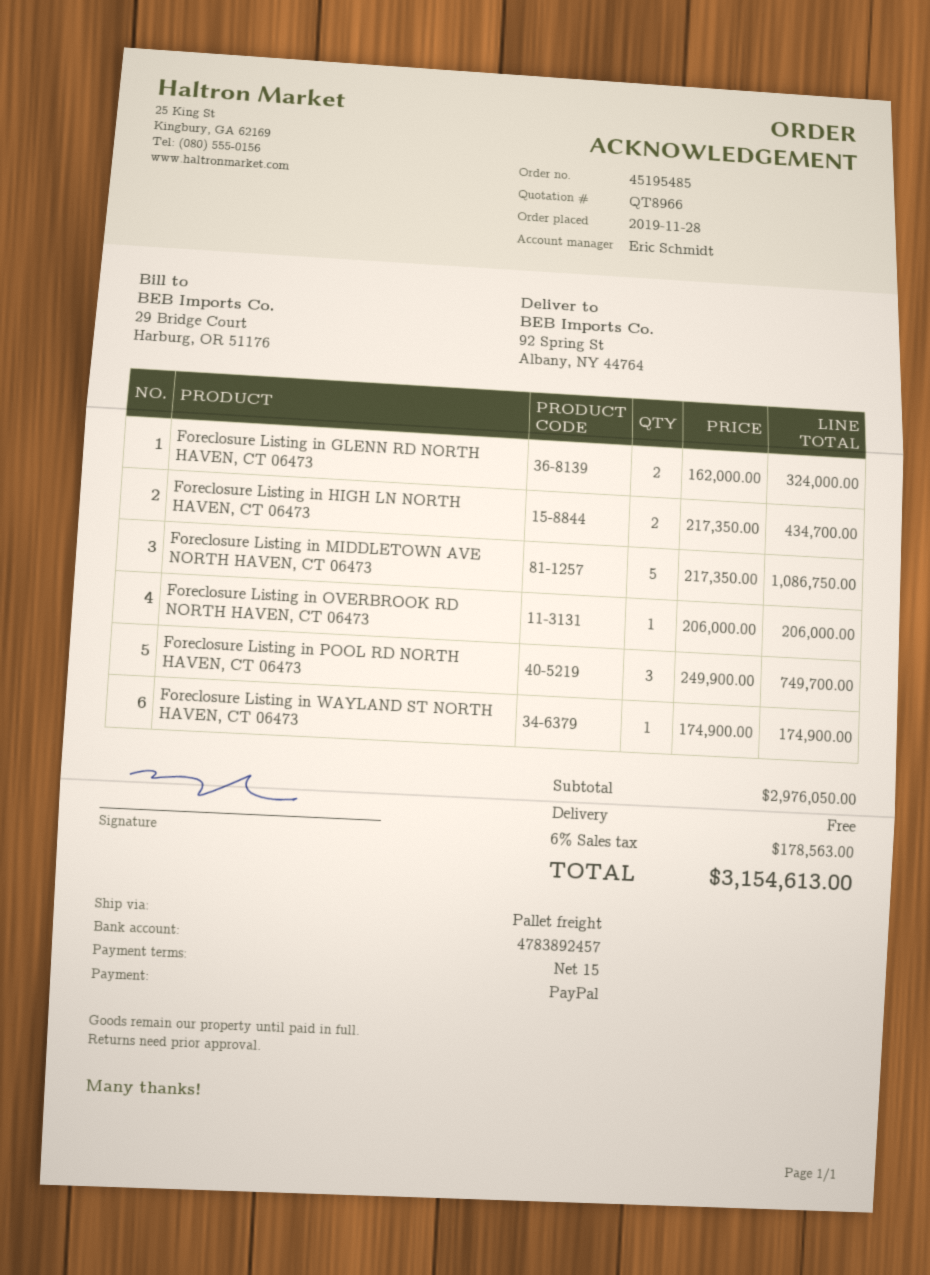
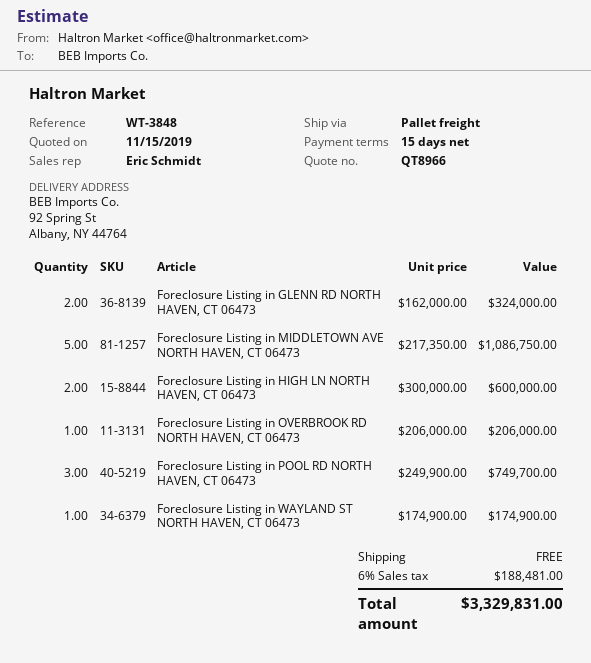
Foreclosure Listing in HIGH LN NORTH HAVEN, CT 06473: 2 x 217350.00 = 434700.00 -> 2 x 300000.00 = 600000.00
tax: 6% = 178563.00 -> 6% = 188481.00
total: 3154613.00 -> 3329831.00

